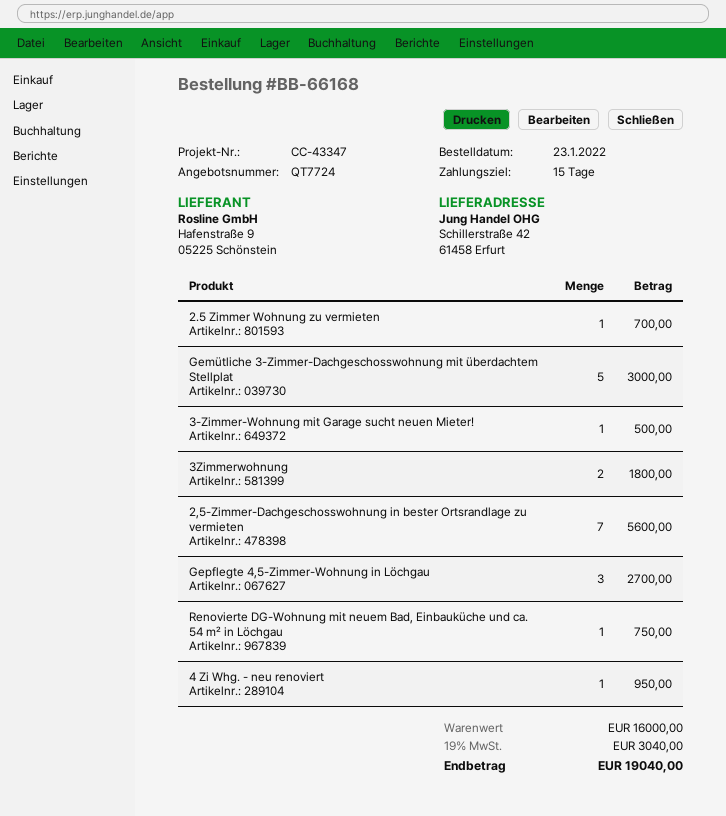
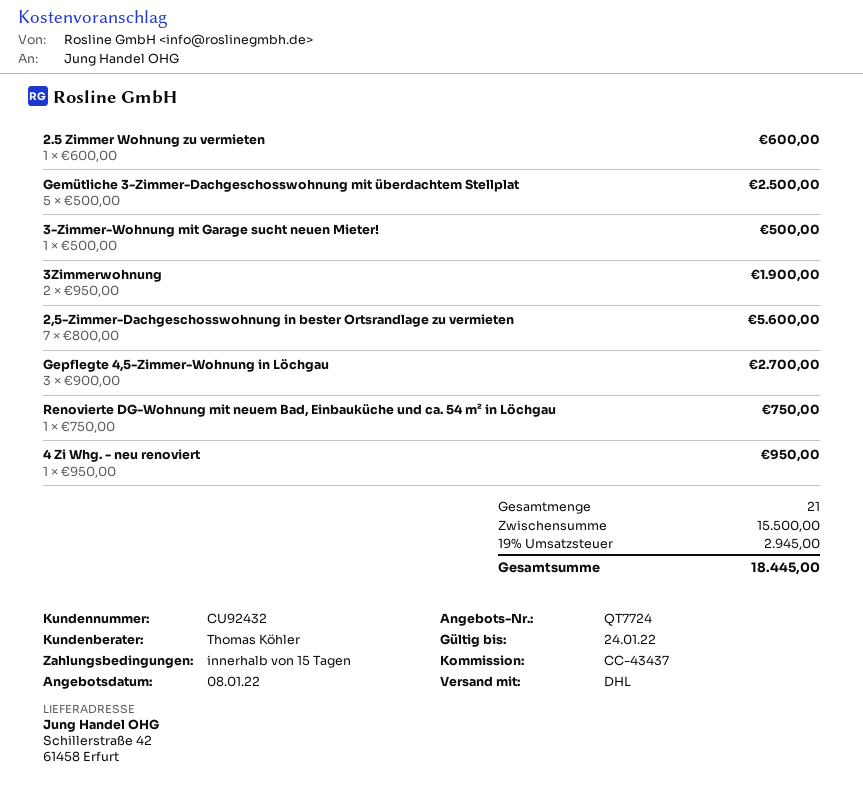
reference: CC-43347 -> CC-43437
2.5 Zimmer Wohnung zu vermieten: 1 for 700.00 -> 1 for 600.00
Gemütliche 3-Zimmer-Dachgeschosswohnung mit überdachtem Stellplat: 5 for 3000.00 -> 5 for 2500.00
3Zimmerwohnung: 2 for 1800.00 -> 2 for 1900.00
subtotal: 16000.00 -> 15500.00
tax: 19% = 3040.00 -> 19% = 2945.00
total: 19040.00 -> 18445.00

